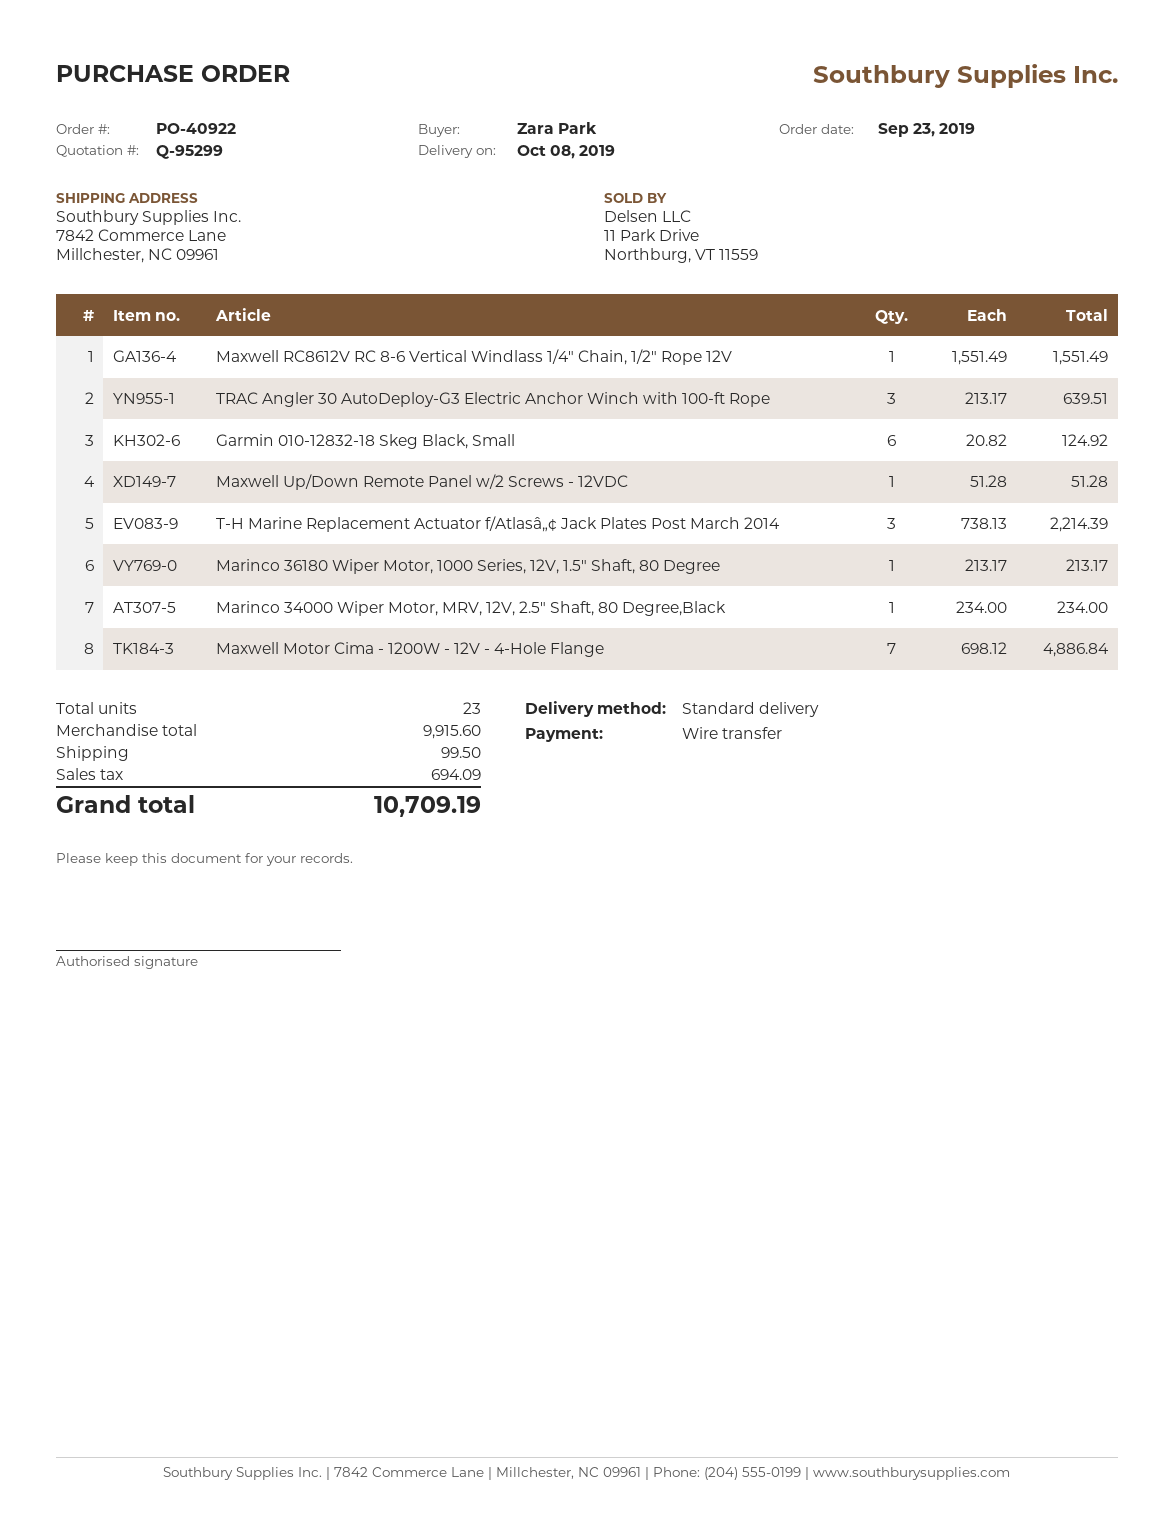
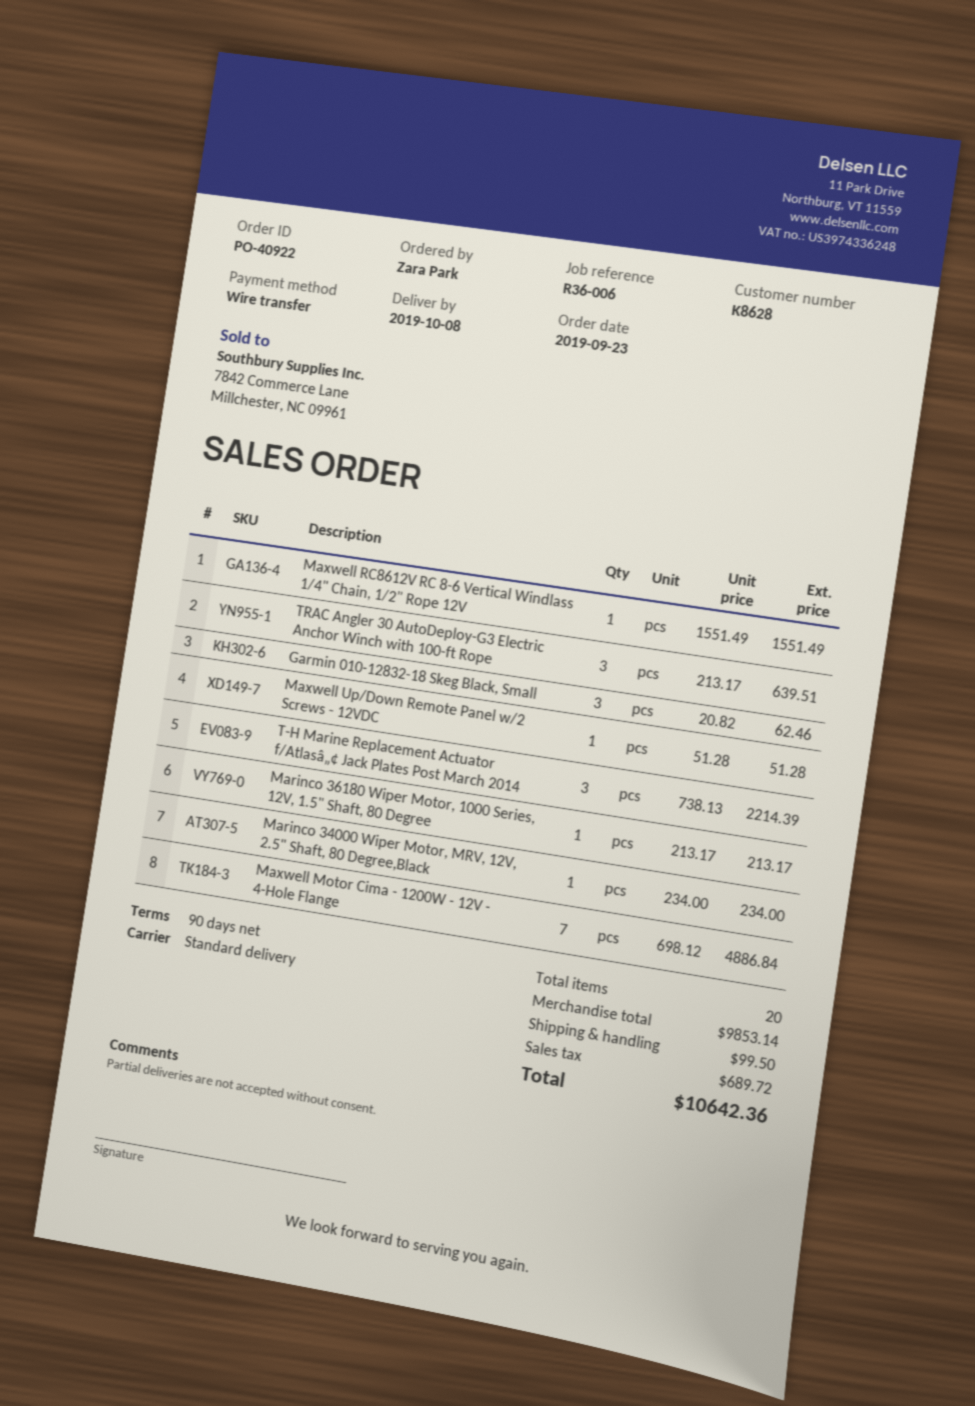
Garmin 010-12832-18 Skeg Black, Small: 6 x 20.82 = 124.92 -> 3 x 20.82 = 62.46
total quantity: 23 -> 20
subtotal: 9915.60 -> 9853.14
tax: 694.09 -> 689.72
total: 10709.19 -> 10642.36

